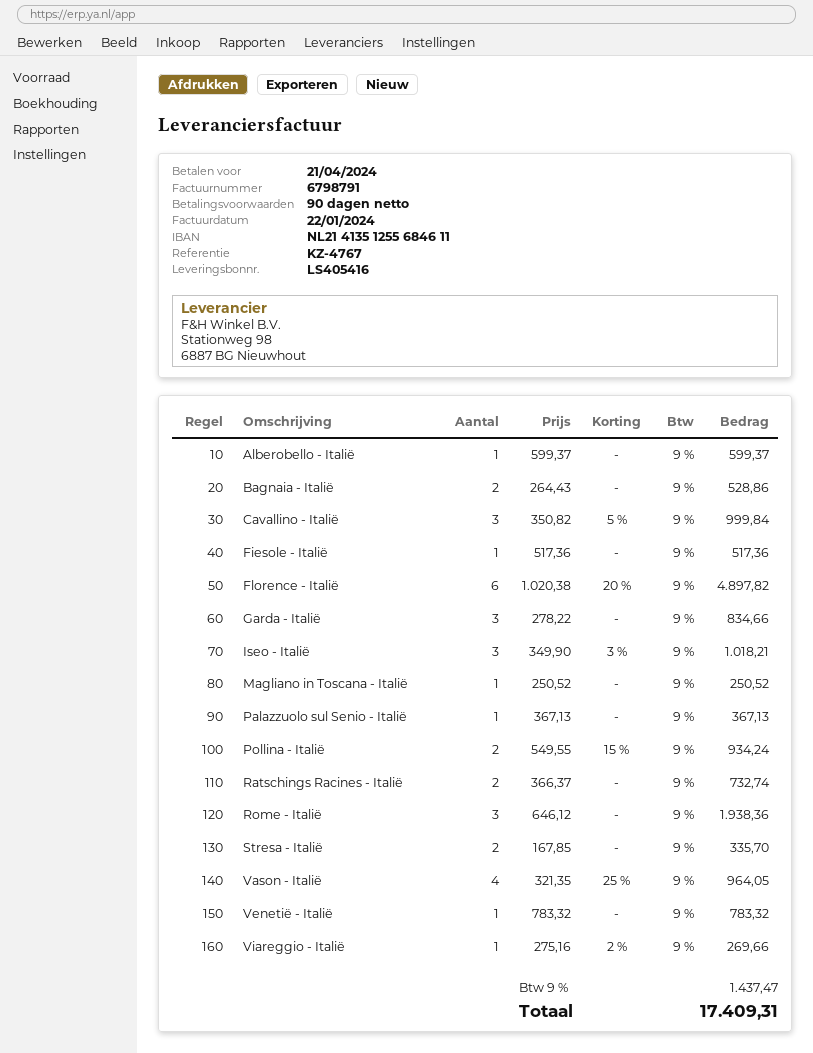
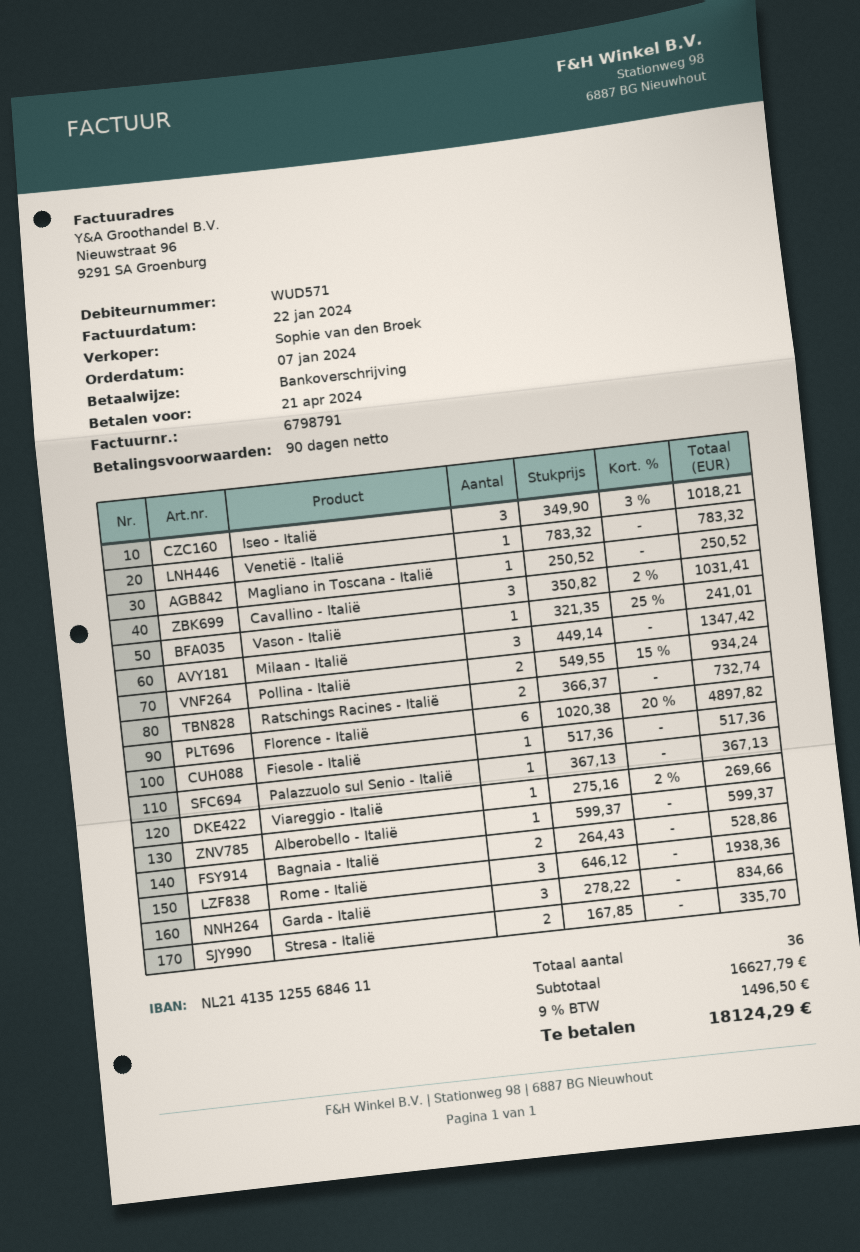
Cavallino - Italië: 3 x 350.82 - 5% = 999.84 -> 3 x 350.82 - 2% = 1031.41
Vason - Italië: 4 x 321.35 - 25% = 964.05 -> 1 x 321.35 - 25% = 241.01
Milaan - Italië: none -> 3 x 449.14 = 1347.42
tax: 9% = 1437.47 -> 9% = 1496.50
total: 17409.31 -> 18124.29

